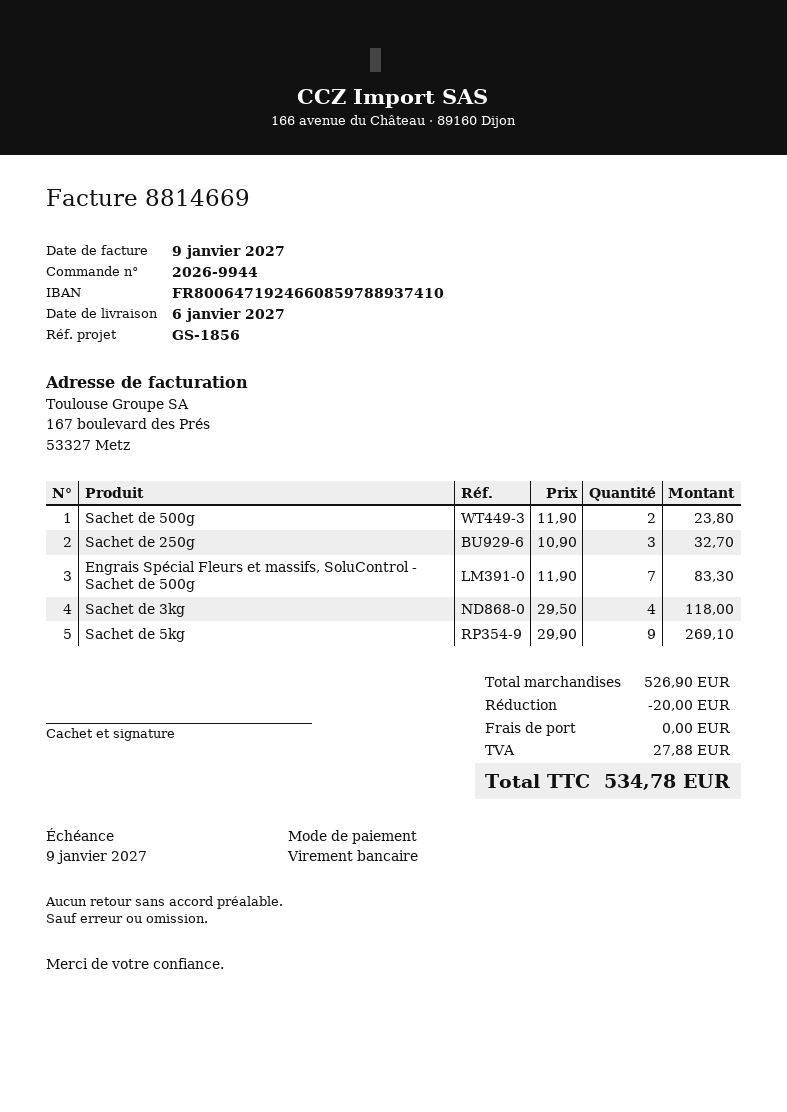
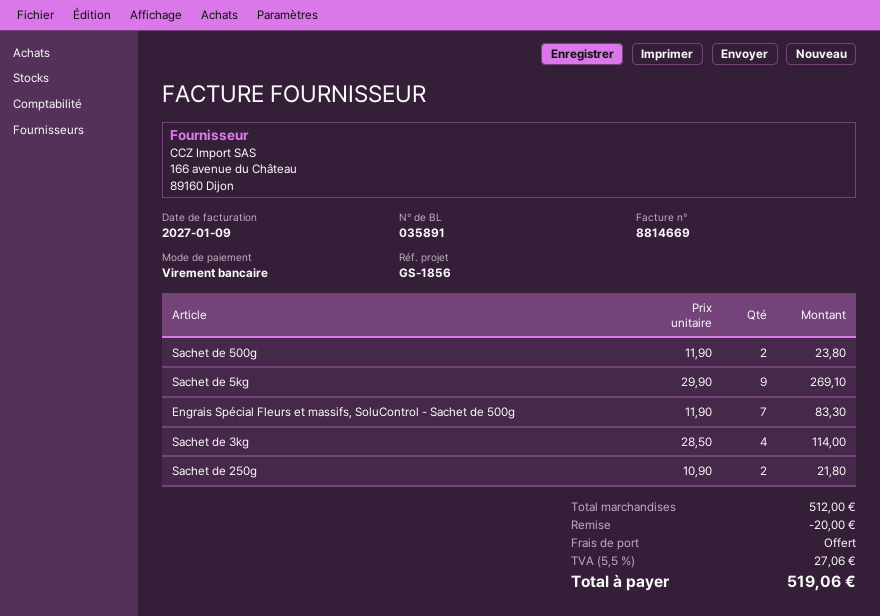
Sachet de 250g: 3 x 10.90 = 32.70 -> 2 x 10.90 = 21.80
Sachet de 3kg: 4 x 29.50 = 118.00 -> 4 x 28.50 = 114.00
subtotal: 526.90 -> 512.00
tax: 27.88 -> 27.06
total: 534.78 -> 519.06

